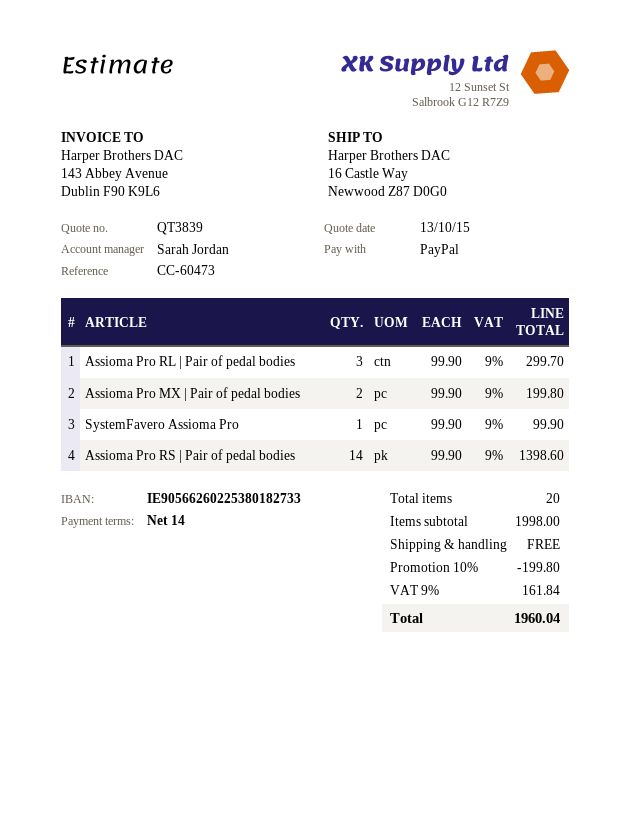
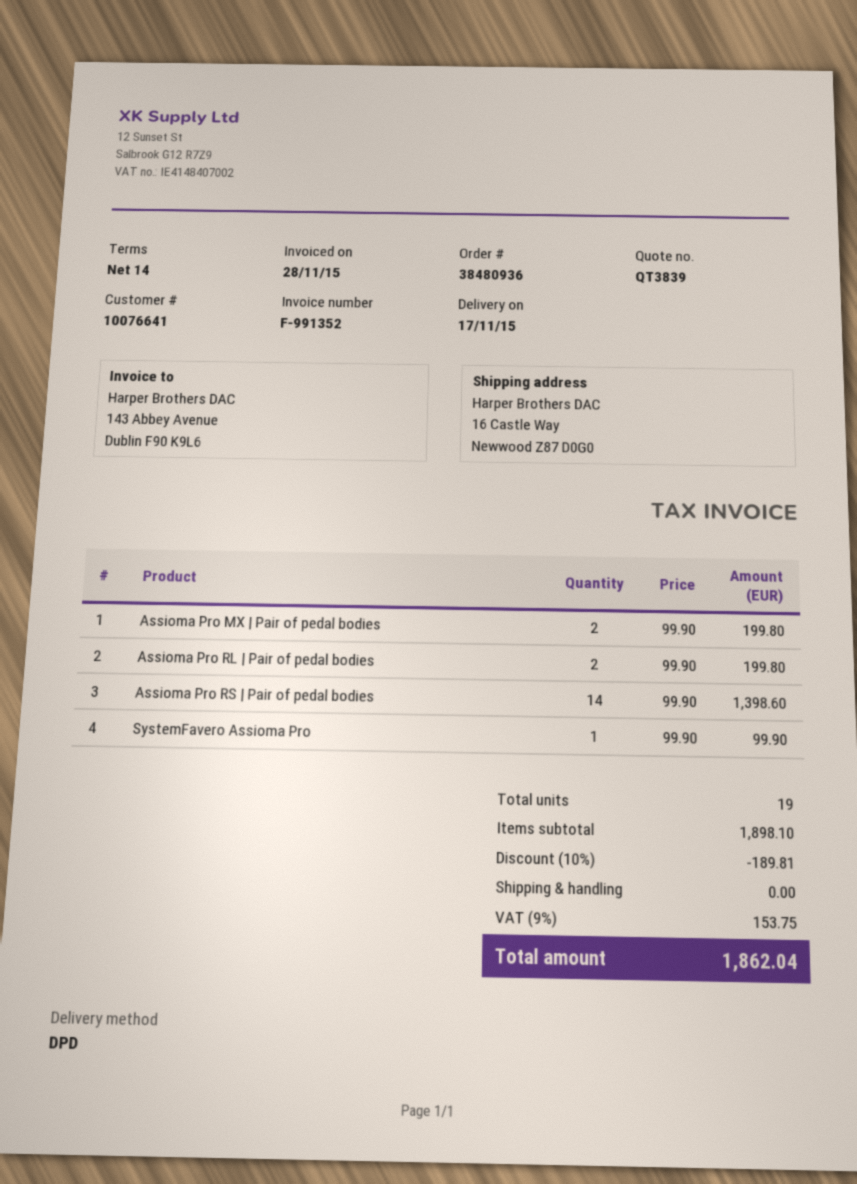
Assioma Pro RL | Pair of pedal bodies: 3 x 99.90 = 299.70 -> 2 x 99.90 = 199.80
total quantity: 20 -> 19
subtotal: 1998.00 -> 1898.10
discount: 10% = 199.80 -> 10% = 189.81
tax: 9% = 161.84 -> 9% = 153.75
total: 1960.04 -> 1862.04

